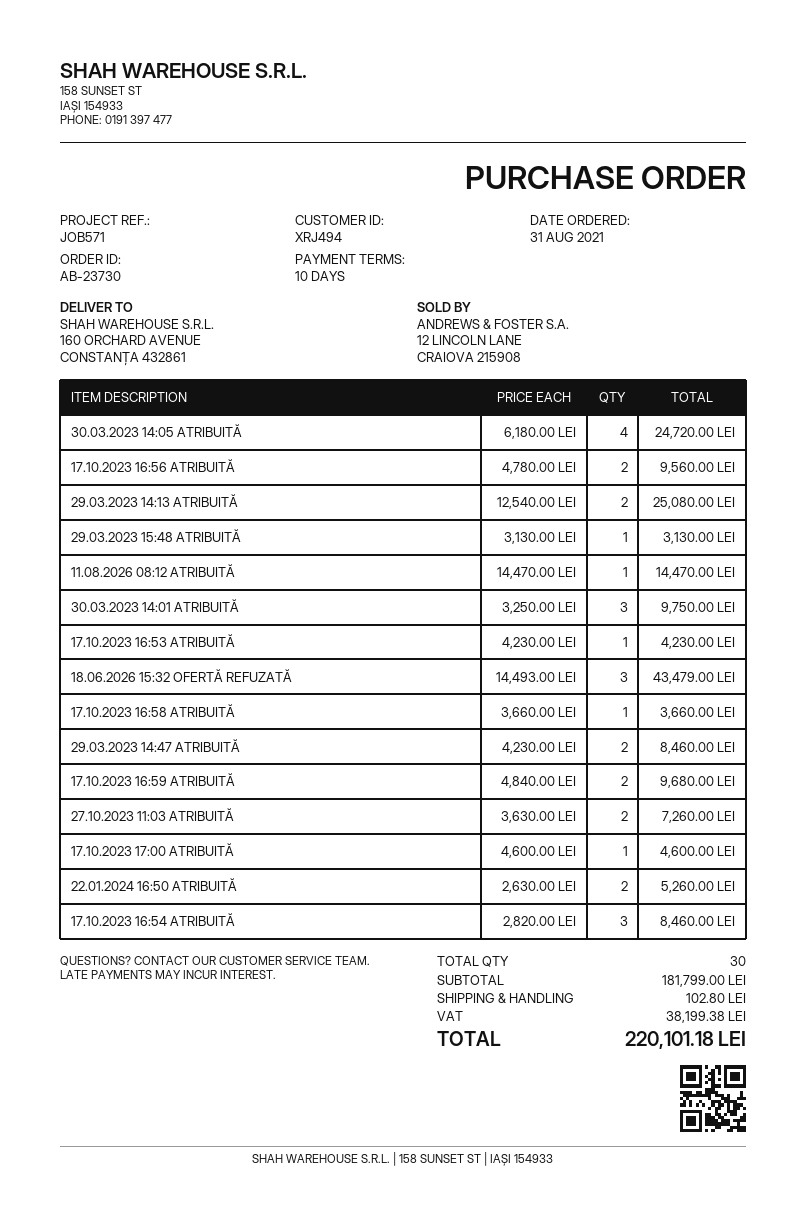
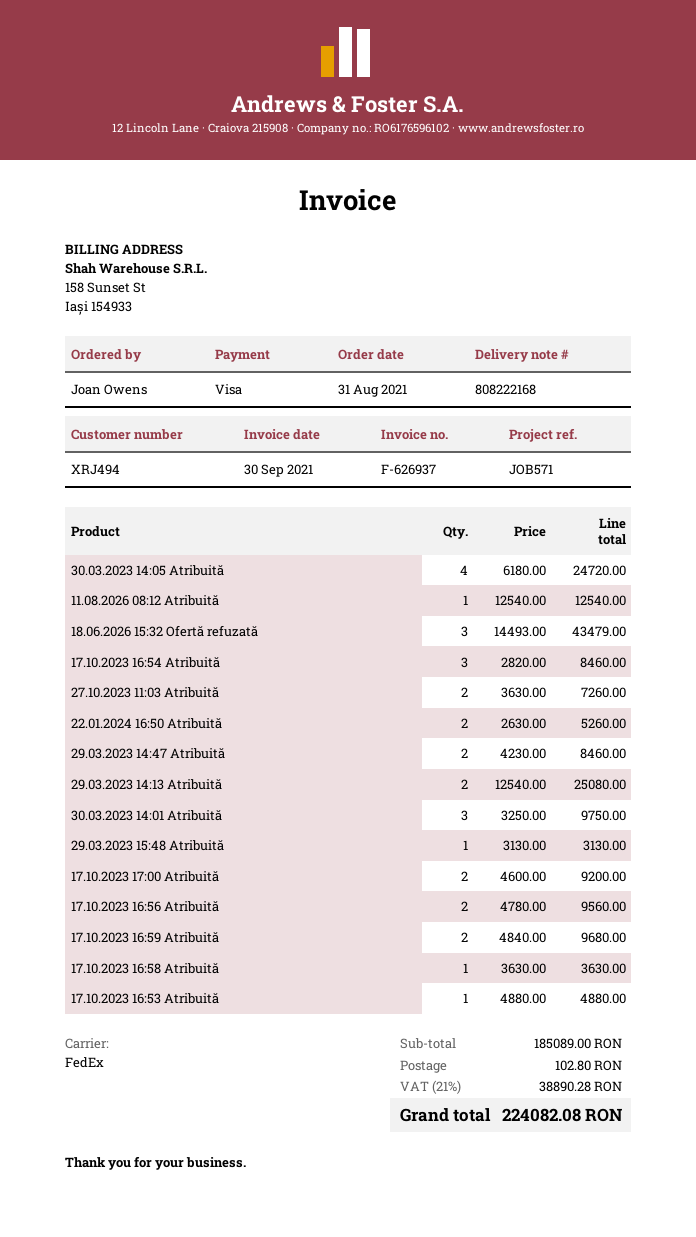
11.08.2026 08:12 ATRIBUITĂ: 1 x 14470.00 = 14470.00 -> 1 x 12540.00 = 12540.00
17.10.2023 16:53 ATRIBUITĂ: 1 x 4230.00 = 4230.00 -> 1 x 4880.00 = 4880.00
17.10.2023 16:58 ATRIBUITĂ: 1 x 3660.00 = 3660.00 -> 1 x 3630.00 = 3630.00
17.10.2023 17:00 ATRIBUITĂ: 1 x 4600.00 = 4600.00 -> 2 x 4600.00 = 9200.00
subtotal: 181799.00 -> 185089.00
tax: 38199.38 -> 38890.28
total: 220101.18 -> 224082.08

